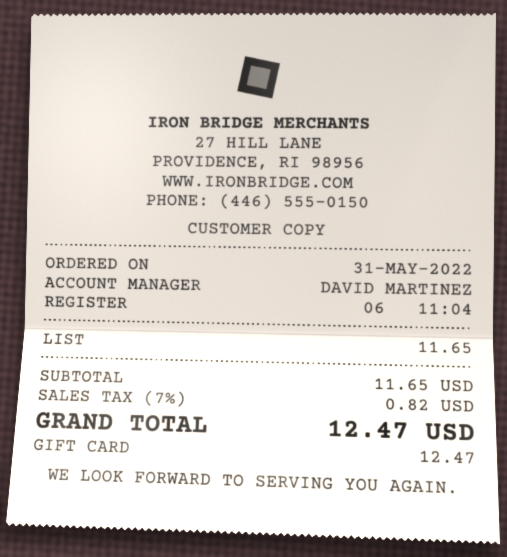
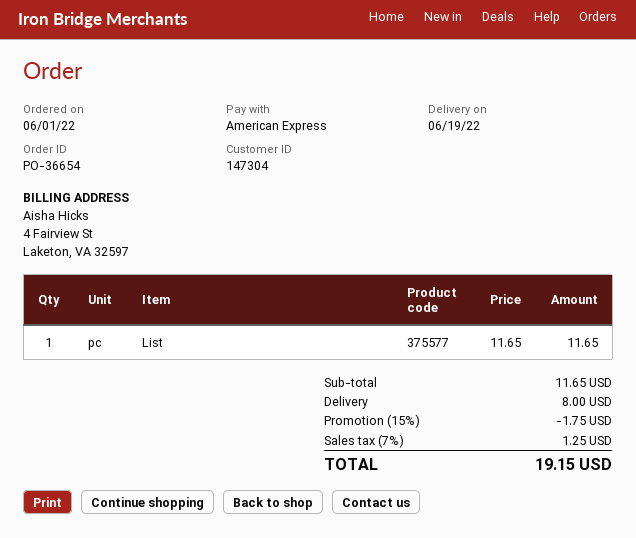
order date: 2022-05-31 -> 2022-06-01
payment method: gift card -> American Express
discount: none -> 15% = 1.75
shipping: none -> 8.00
tax: 7% = 0.82 -> 7% = 1.25
total: 12.47 -> 19.15

